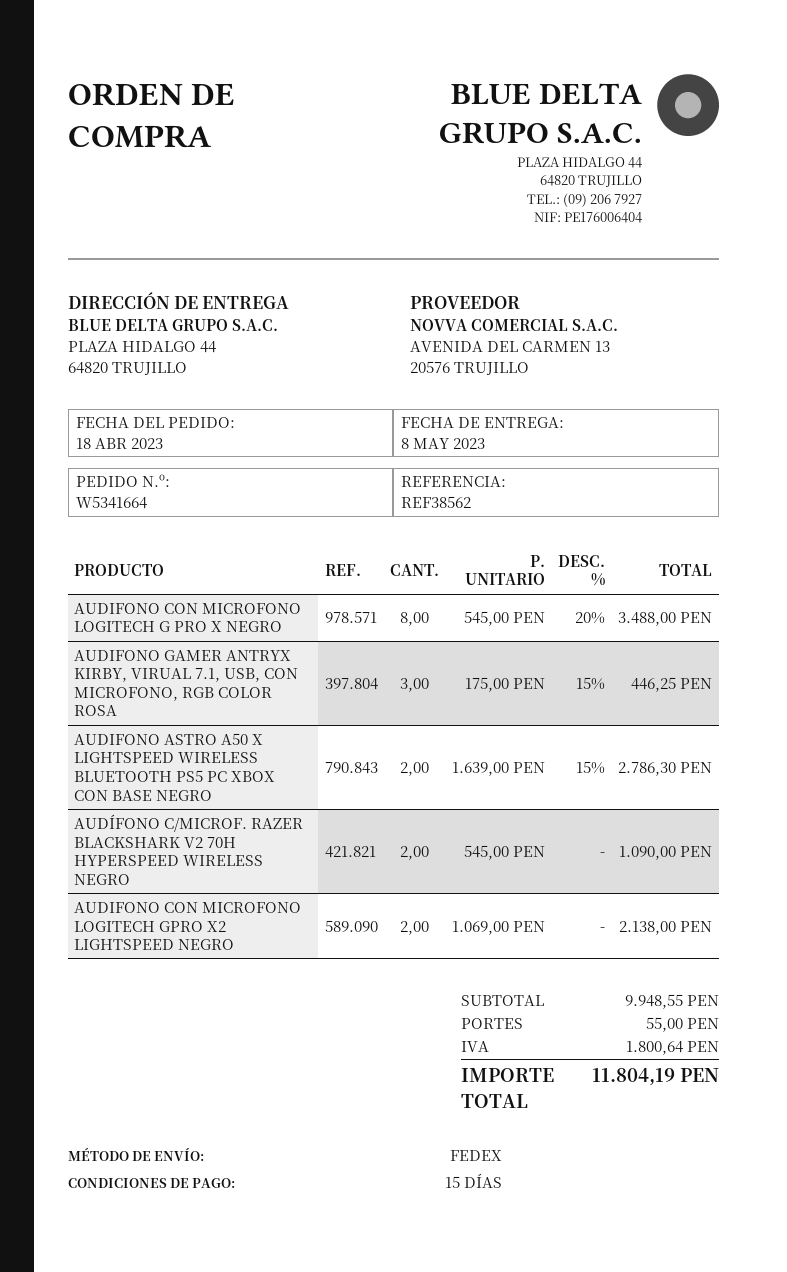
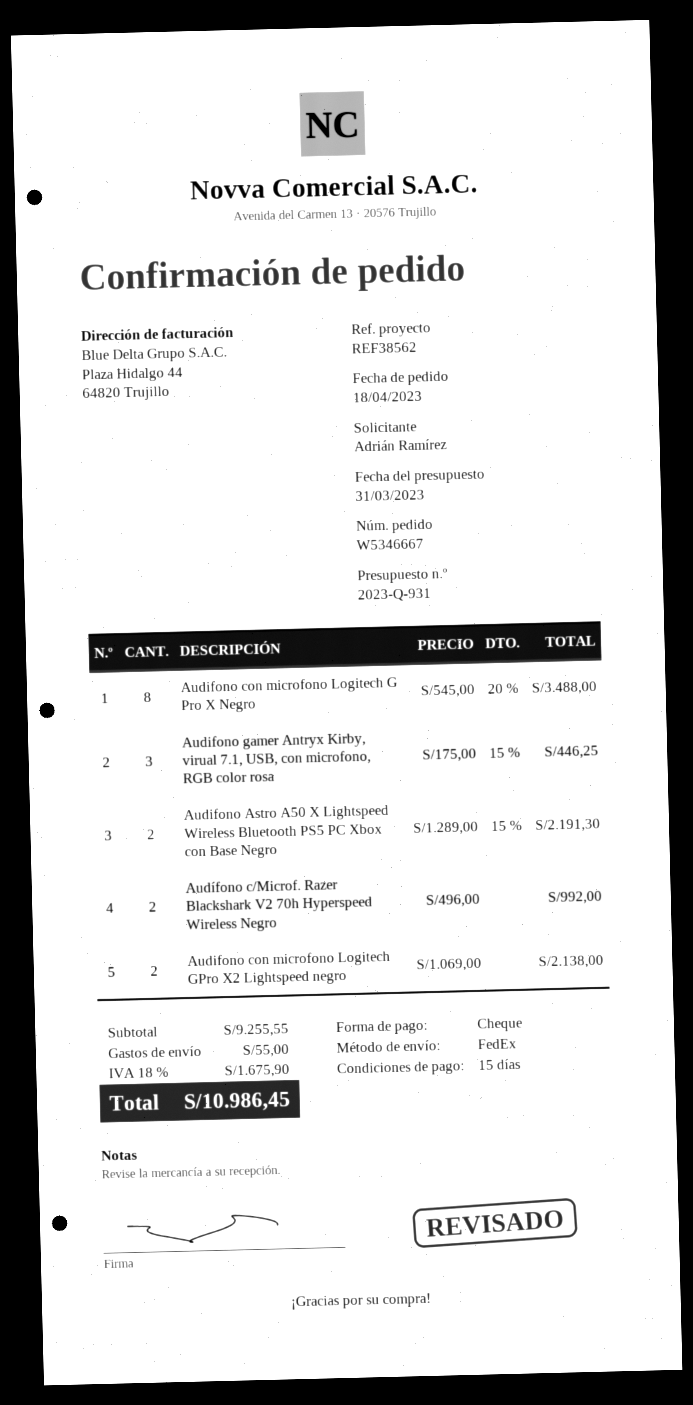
order number: W5341664 -> W5346667
AUDIFONO ASTRO A50 X LIGHTSPEED WIRELESS BLUETOOTH PS5 PC XBOX CON BASE NEGRO: 2 x 1639.00 - 15% = 2786.30 -> 2 x 1289.00 - 15% = 2191.30
AUDÍFONO C/MICROF. RAZER BLACKSHARK V2 70H HYPERSPEED WIRELESS NEGRO: 2 x 545.00 = 1090.00 -> 2 x 496.00 = 992.00
subtotal: 9948.55 -> 9255.55
tax: 1800.64 -> 1675.90
total: 11804.19 -> 10986.45

